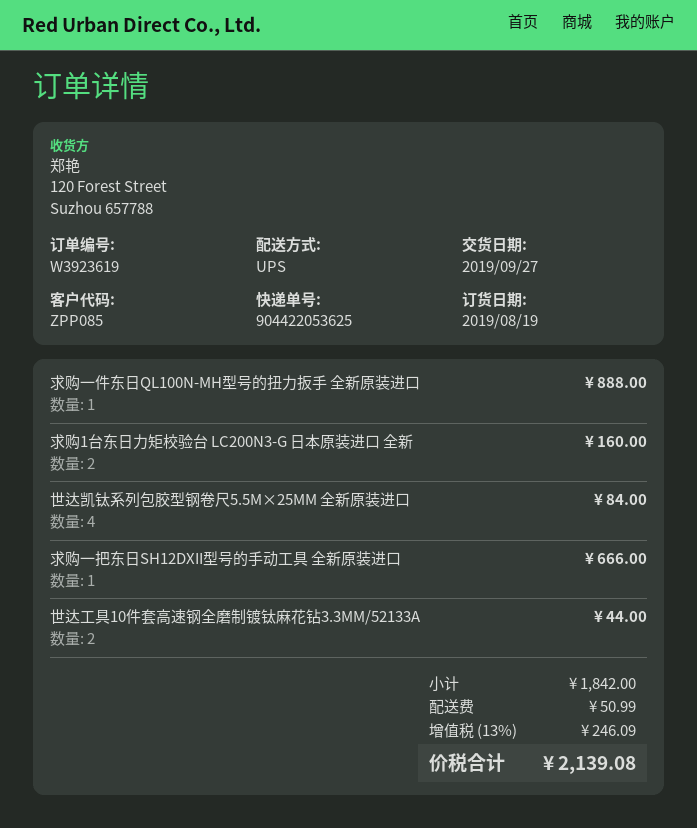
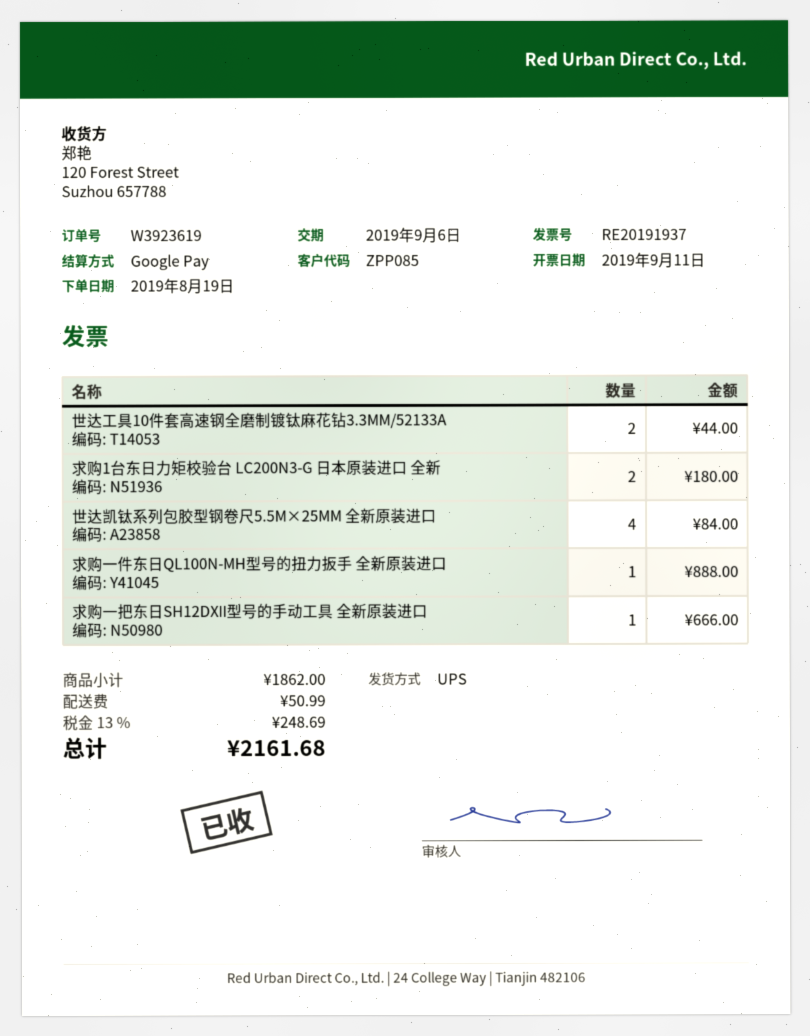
delivery date: 2019-09-27 -> 2019-09-06
求购1台东日力矩校验台 LC200N3-G 日本原装进口 全新: 2 for 160.00 -> 2 for 180.00
subtotal: 1842.00 -> 1862.00
tax: 13% = 246.09 -> 13% = 248.69
total: 2139.08 -> 2161.68

